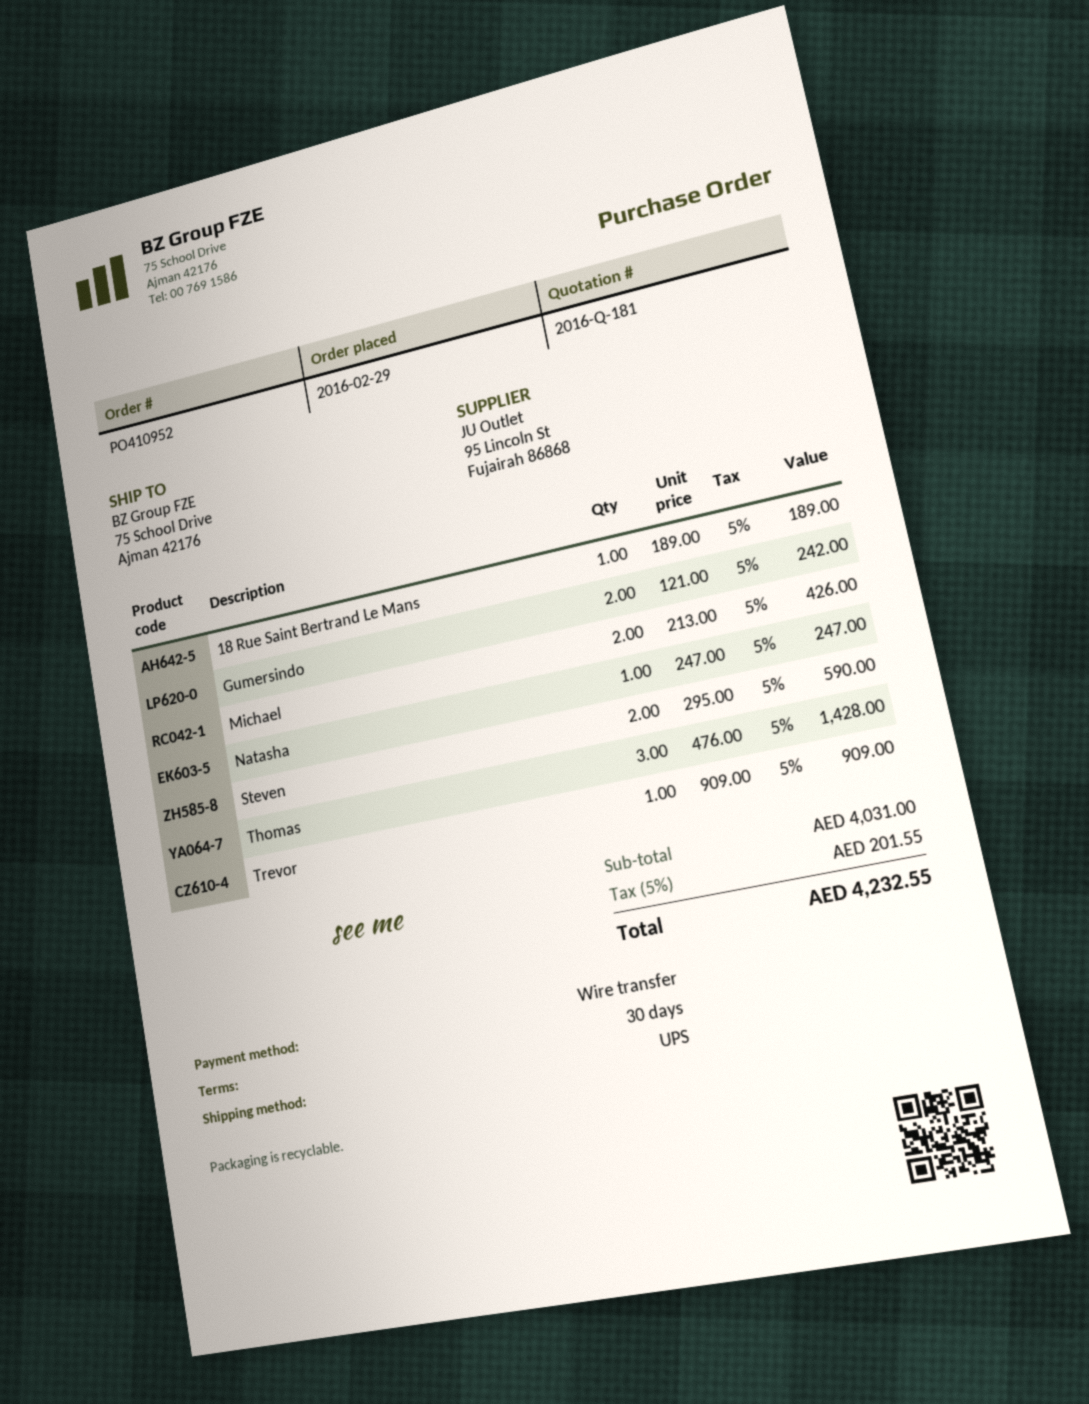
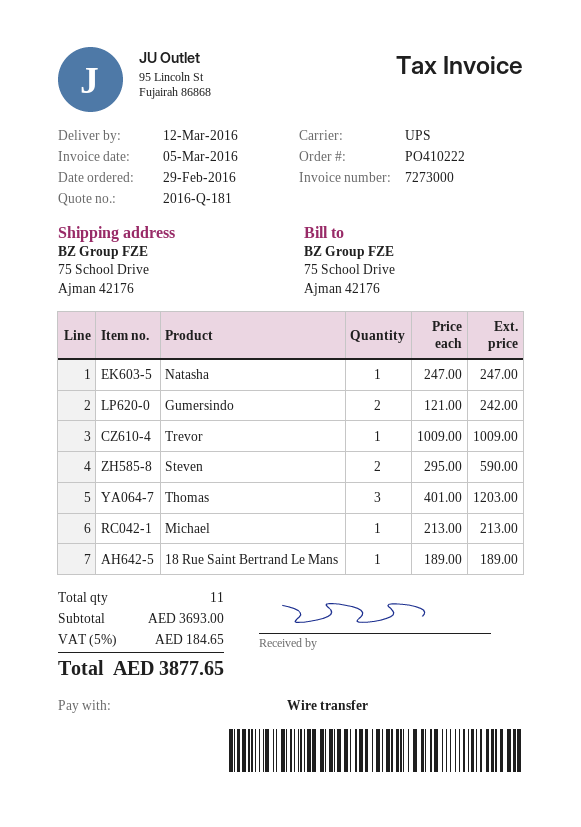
order number: PO410952 -> PO410222
Michael: 2 x 213.00 = 426.00 -> 1 x 213.00 = 213.00
Thomas: 3 x 476.00 = 1428.00 -> 3 x 401.00 = 1203.00
Trevor: 1 x 909.00 = 909.00 -> 1 x 1009.00 = 1009.00
subtotal: 4031.00 -> 3693.00
tax: 5% = 201.55 -> 5% = 184.65
total: 4232.55 -> 3877.65

